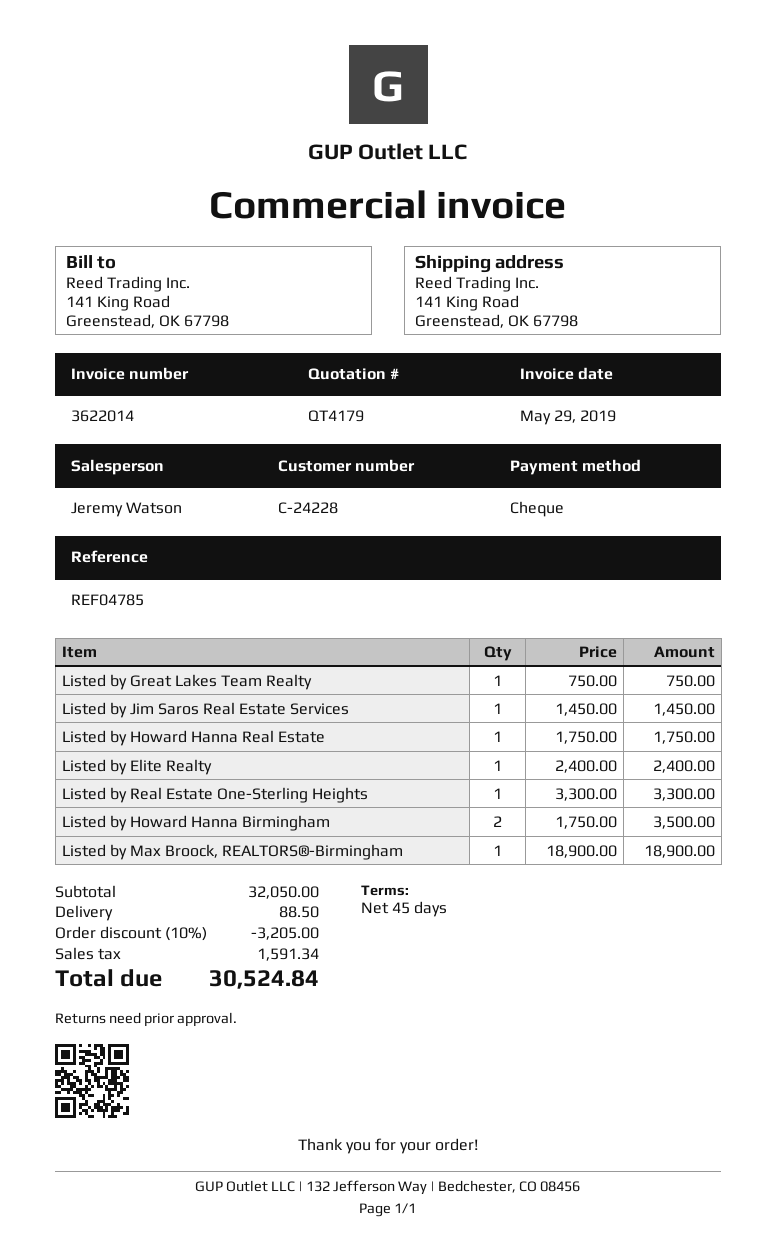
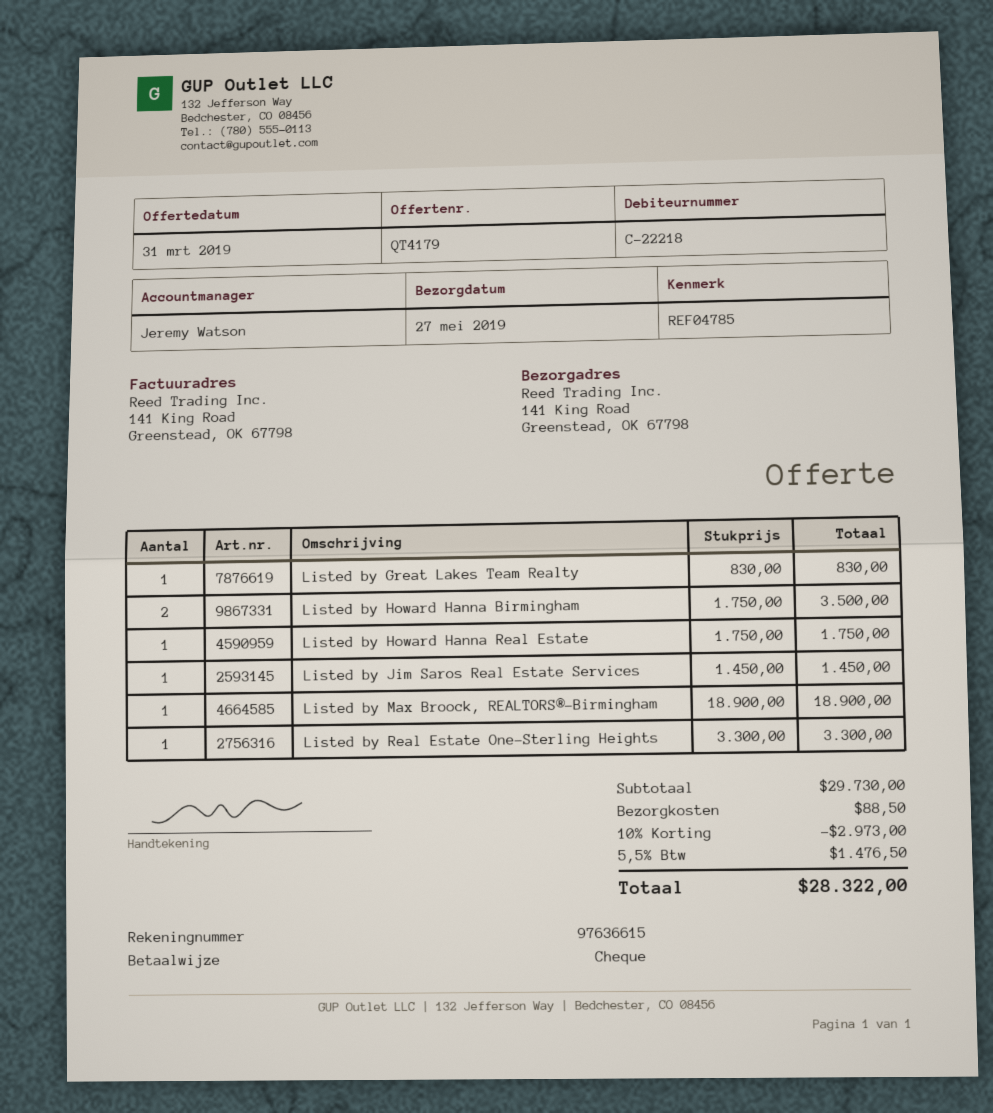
customer number: C-24228 -> C-22218
Listed by Great Lakes Team Realty: 1 x 750.00 = 750.00 -> 1 x 830.00 = 830.00
Listed by Elite Realty: 1 x 2400.00 = 2400.00 -> none
subtotal: 32050.00 -> 29730.00
discount: 10% = 3205.00 -> 10% = 2973.00
tax: 1591.34 -> 1476.50
total: 30524.84 -> 28322.00

